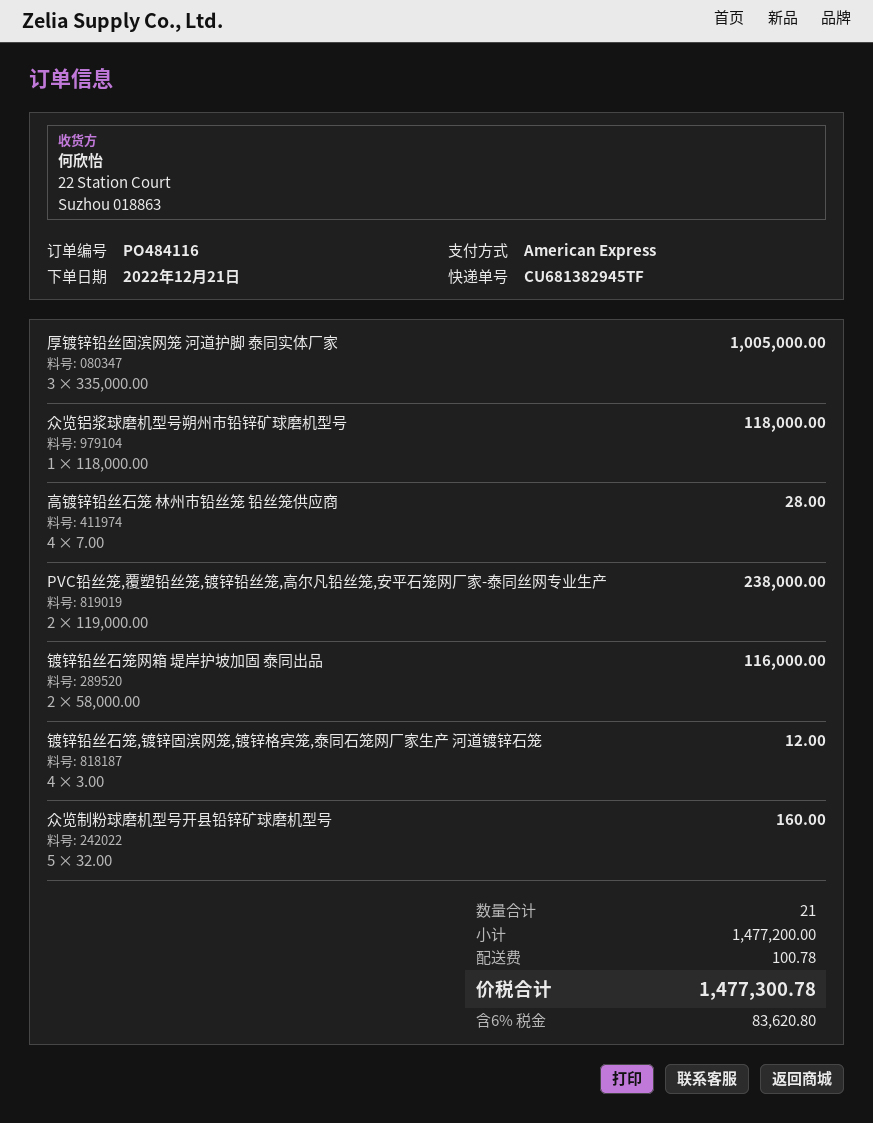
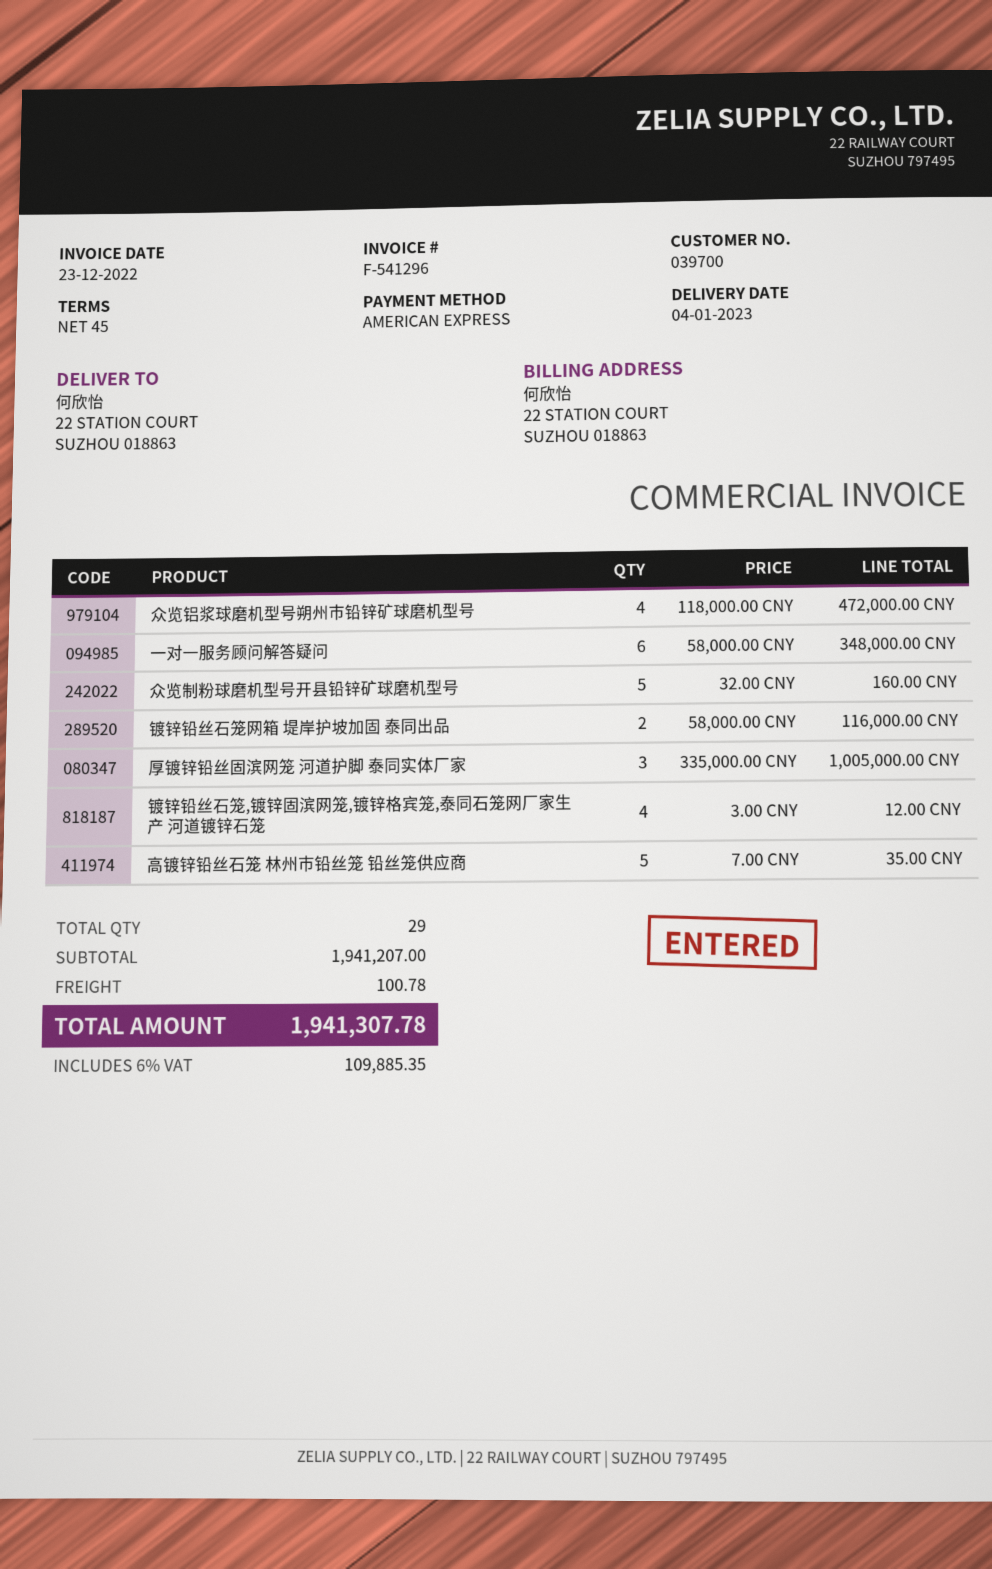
众览铝浆球磨机型号朔州市铅锌矿球磨机型号: 1 x 118000.00 = 118000.00 -> 4 x 118000.00 = 472000.00
高镀锌铅丝石笼 林州市铅丝笼 铅丝笼供应商: 4 x 7.00 = 28.00 -> 5 x 7.00 = 35.00
PVC铅丝笼,覆塑铅丝笼,镀锌铅丝笼,高尔凡铅丝笼,安平石笼网厂家-泰同丝网专业生产: 2 x 119000.00 = 238000.00 -> none
一对一服务顾问解答疑问: none -> 6 x 58000.00 = 348000.00
total quantity: 21 -> 29
subtotal: 1477200.00 -> 1941207.00
tax: 6% = 83620.80 -> 6% = 109885.35
total: 1477300.78 -> 1941307.78

